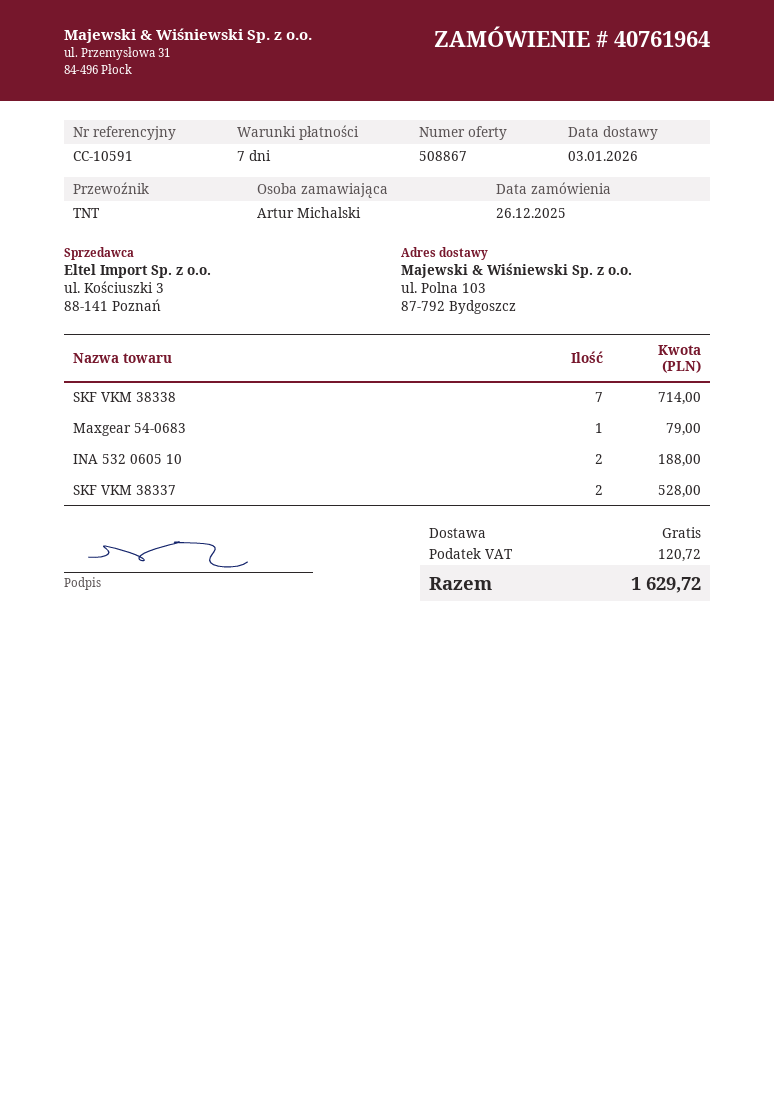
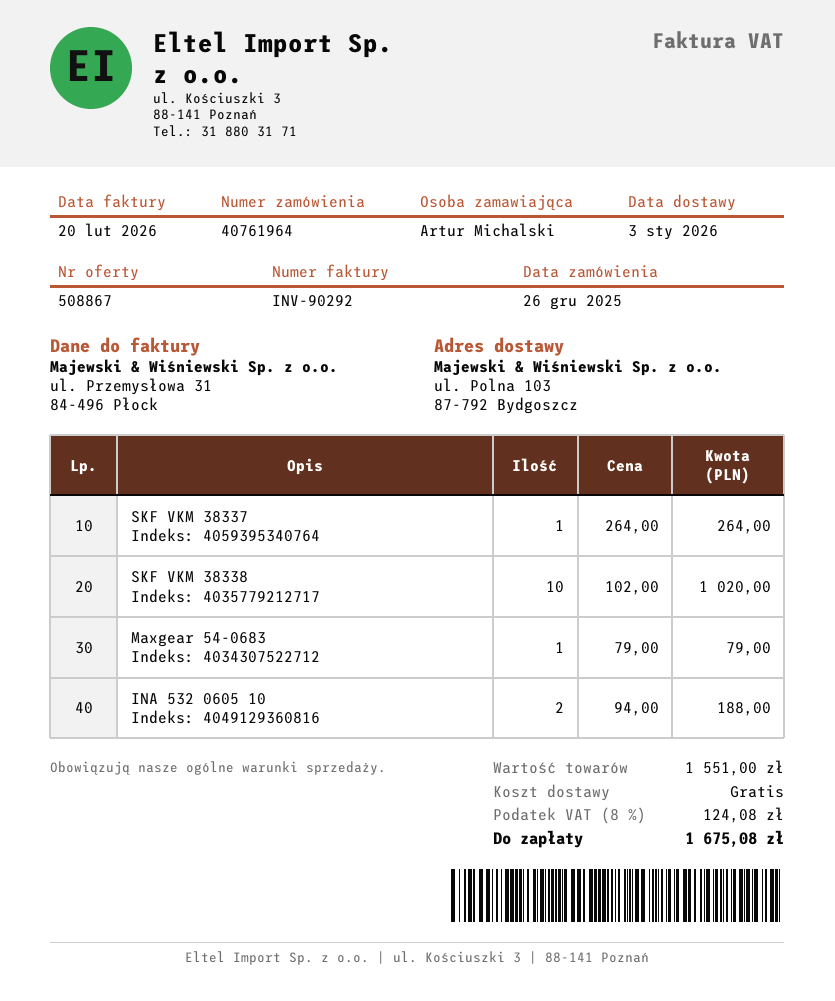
SKF VKM 38338: 7 for 714.00 -> 10 for 1020.00
SKF VKM 38337: 2 for 528.00 -> 1 for 264.00
tax: 120.72 -> 124.08
total: 1629.72 -> 1675.08

